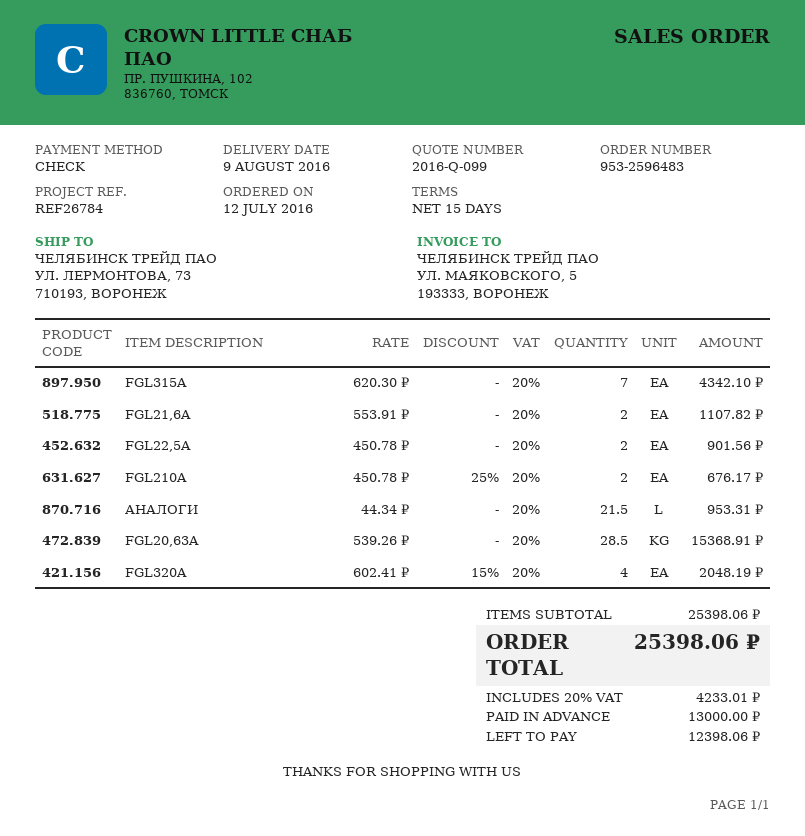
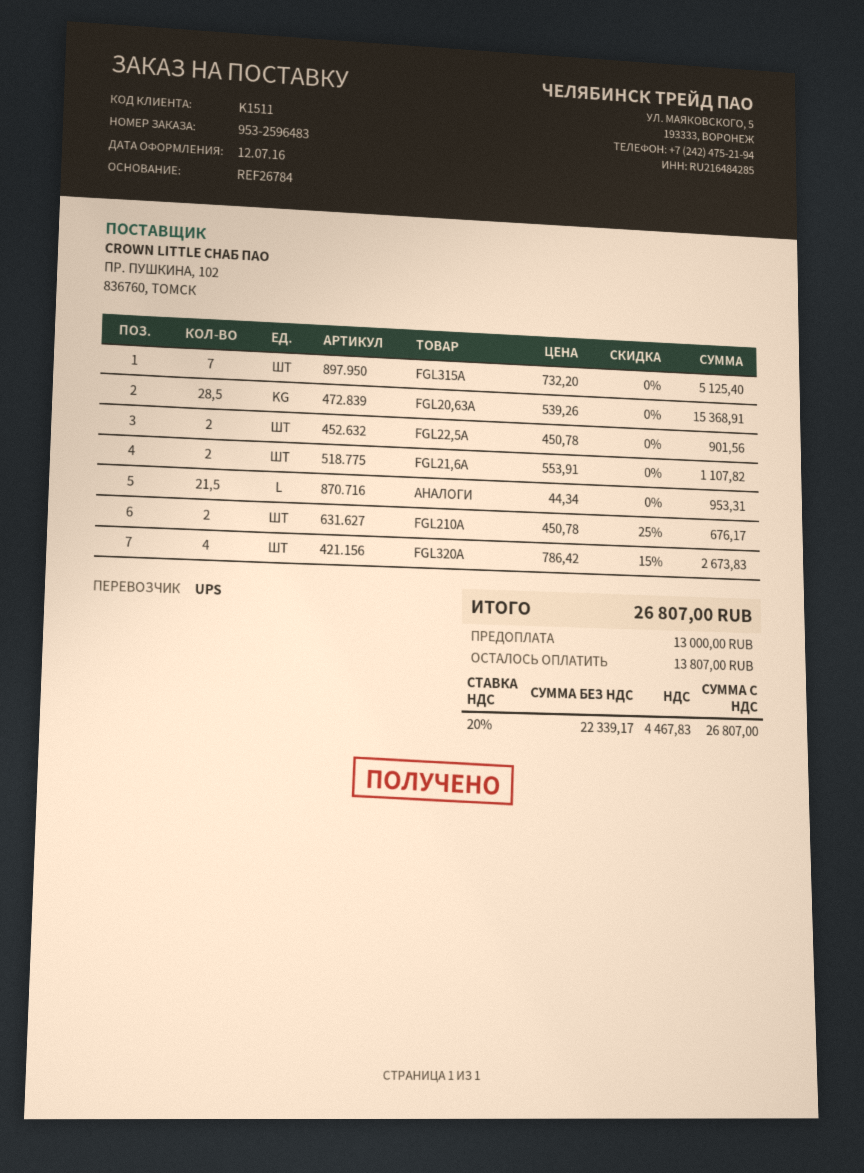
FGL315A: 7 x 620.30 = 4342.10 -> 7 x 732.20 = 5125.40
FGL320A: 4 x 602.41 - 15% = 2048.19 -> 4 x 786.42 - 15% = 2673.83
tax: 20% = 4233.01 -> 20% = 4467.83
total: 25398.06 -> 26807.00
balance: 12398.06 -> 13807.00

